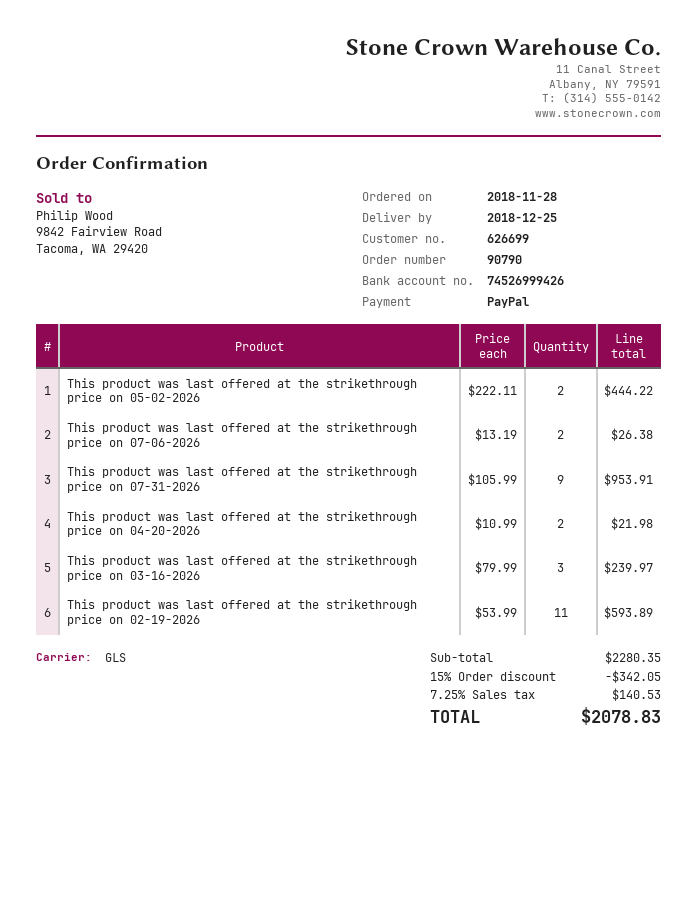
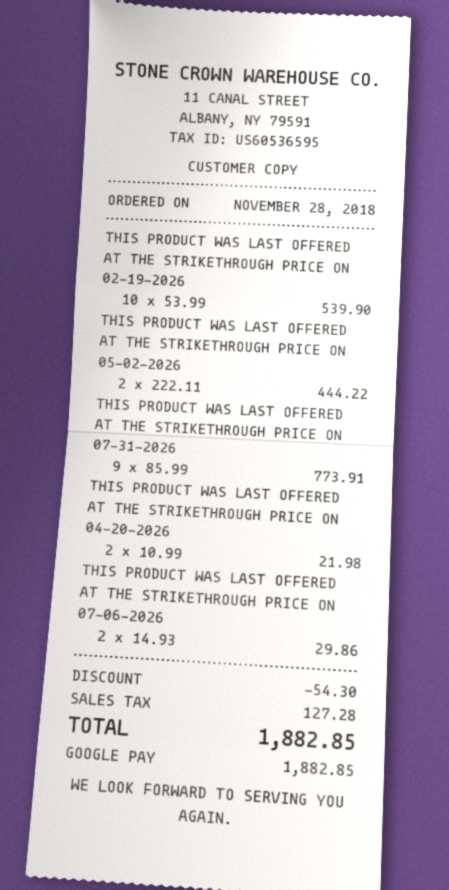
payment method: PayPal -> Google Pay
This product was last offered at the strikethrough price on 07-06-2026: 2 x 13.19 = 26.38 -> 2 x 14.93 = 29.86
This product was last offered at the strikethrough price on 07-31-2026: 9 x 105.99 = 953.91 -> 9 x 85.99 = 773.91
This product was last offered at the strikethrough price on 03-16-2026: 3 x 79.99 = 239.97 -> none
This product was last offered at the strikethrough price on 02-19-2026: 11 x 53.99 = 593.89 -> 10 x 53.99 = 539.90
discount: 342.05 -> 54.30
tax: 140.53 -> 127.28
total: 2078.83 -> 1882.85

